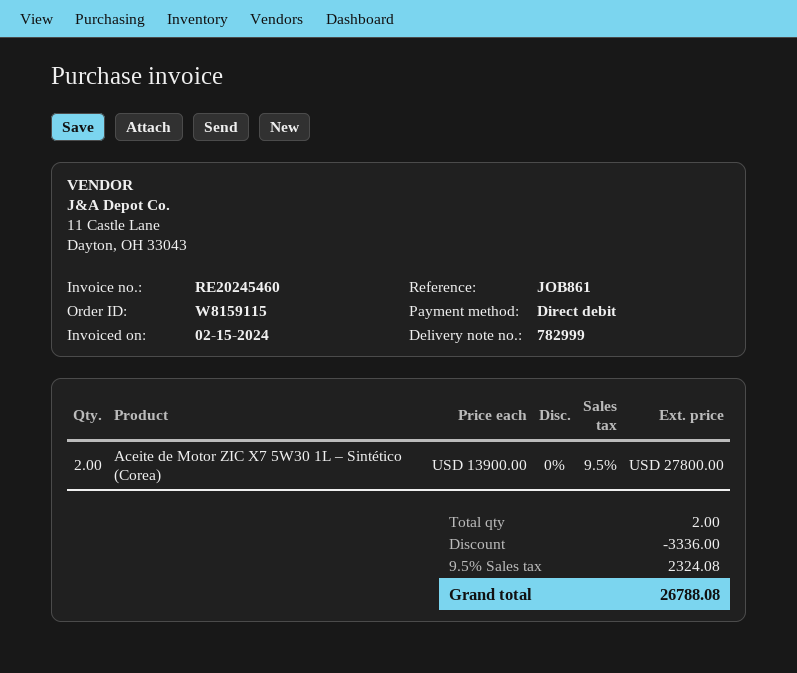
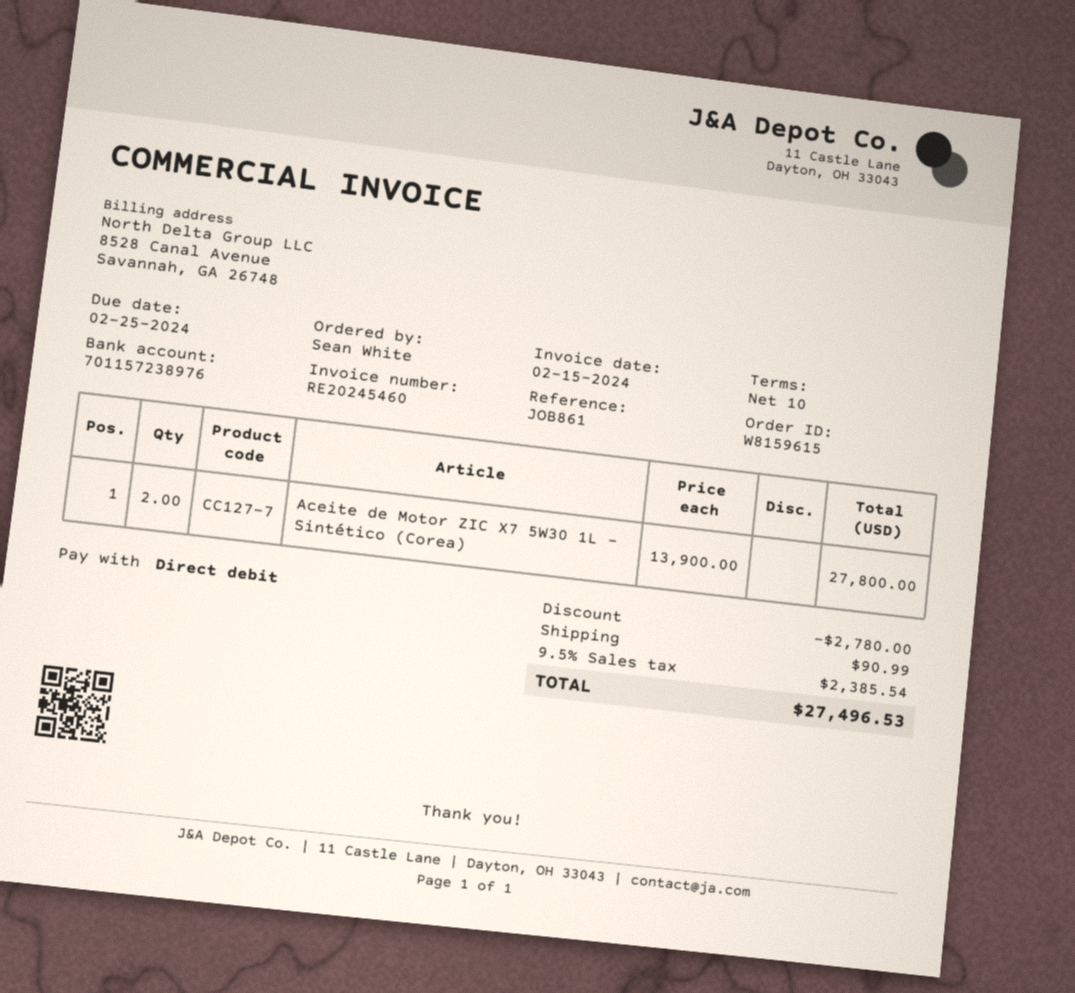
order number: W8159115 -> W8159615
discount: 3336.00 -> 2780.00
shipping: none -> 90.99
tax: 9.5% = 2324.08 -> 9.5% = 2385.54
total: 26788.08 -> 27496.53

